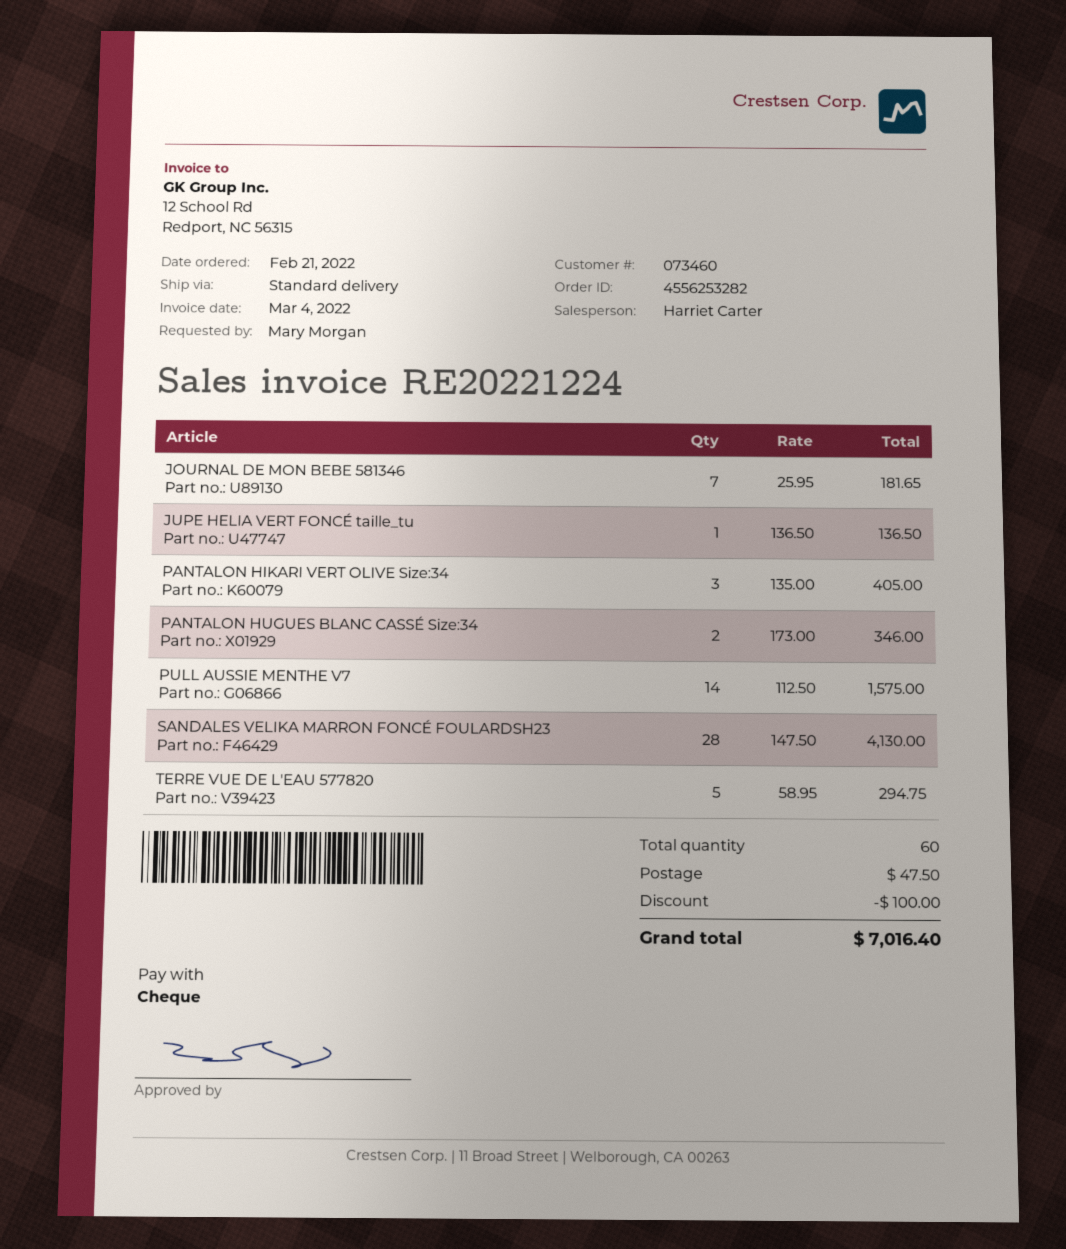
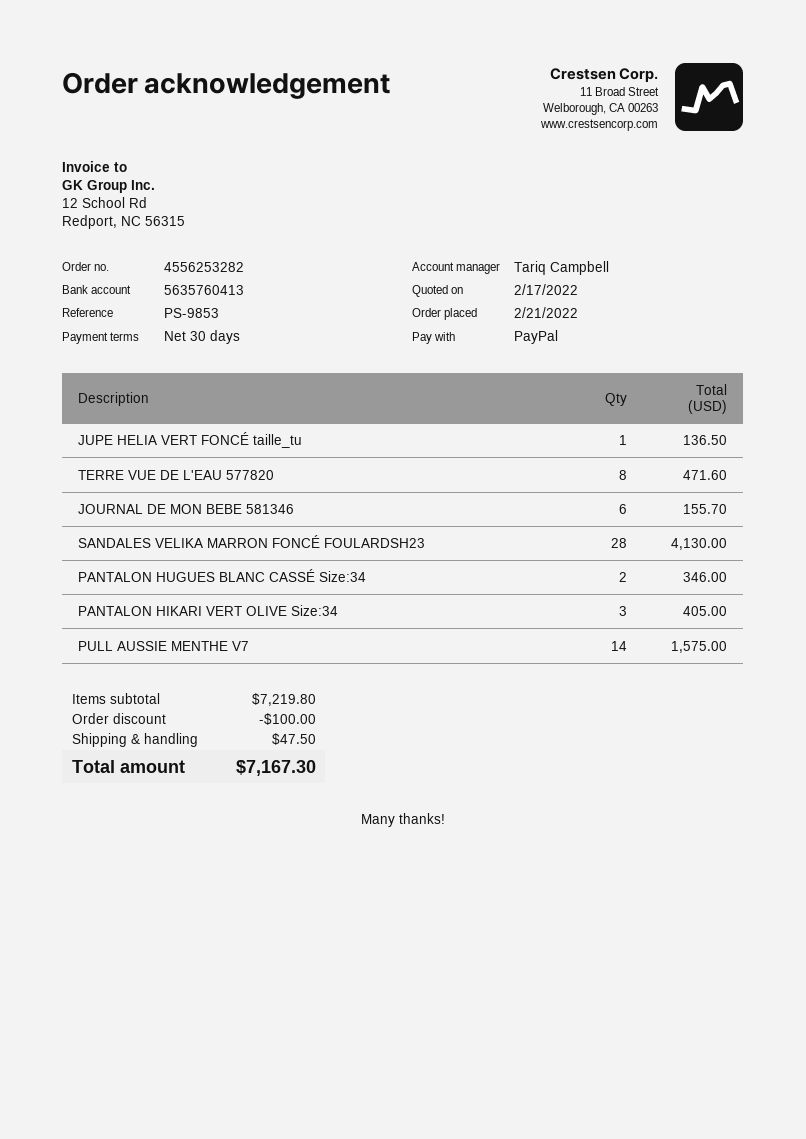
sales rep: Harriet Carter -> Tariq Campbell
payment method: cheque -> PayPal
JOURNAL DE MON BEBE 581346: 7 for 181.65 -> 6 for 155.70
TERRE VUE DE L'EAU 577820: 5 for 294.75 -> 8 for 471.60
total: 7016.40 -> 7167.30

